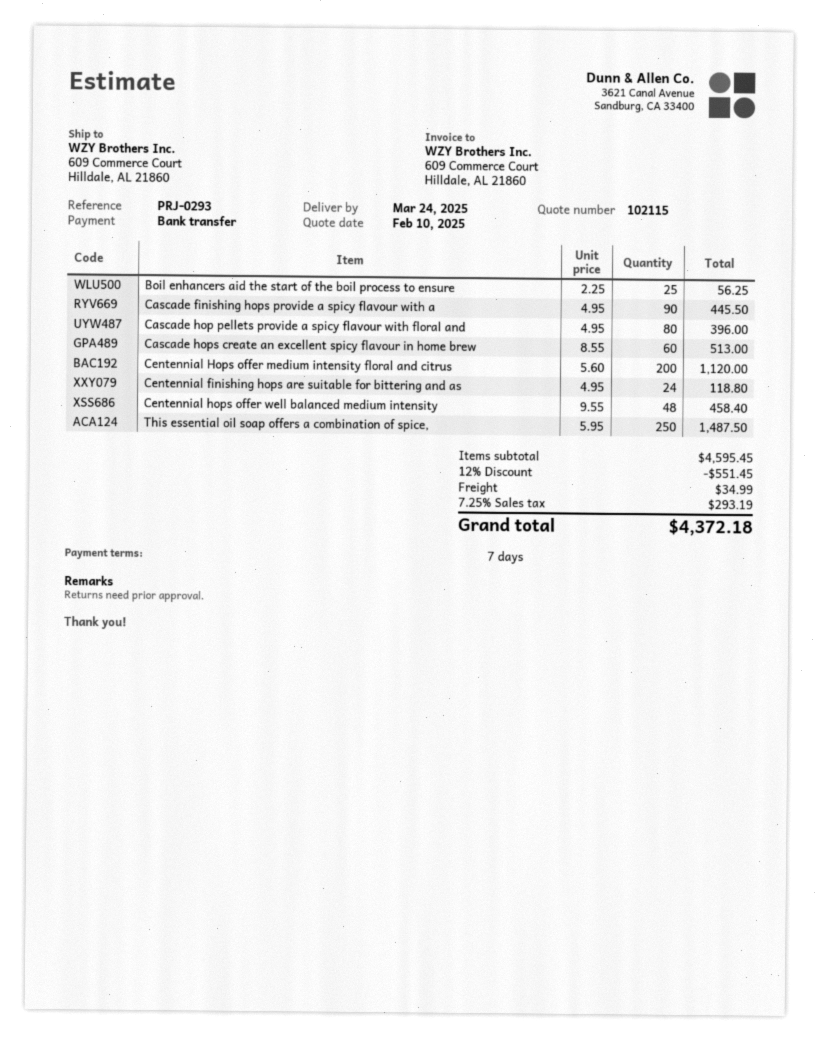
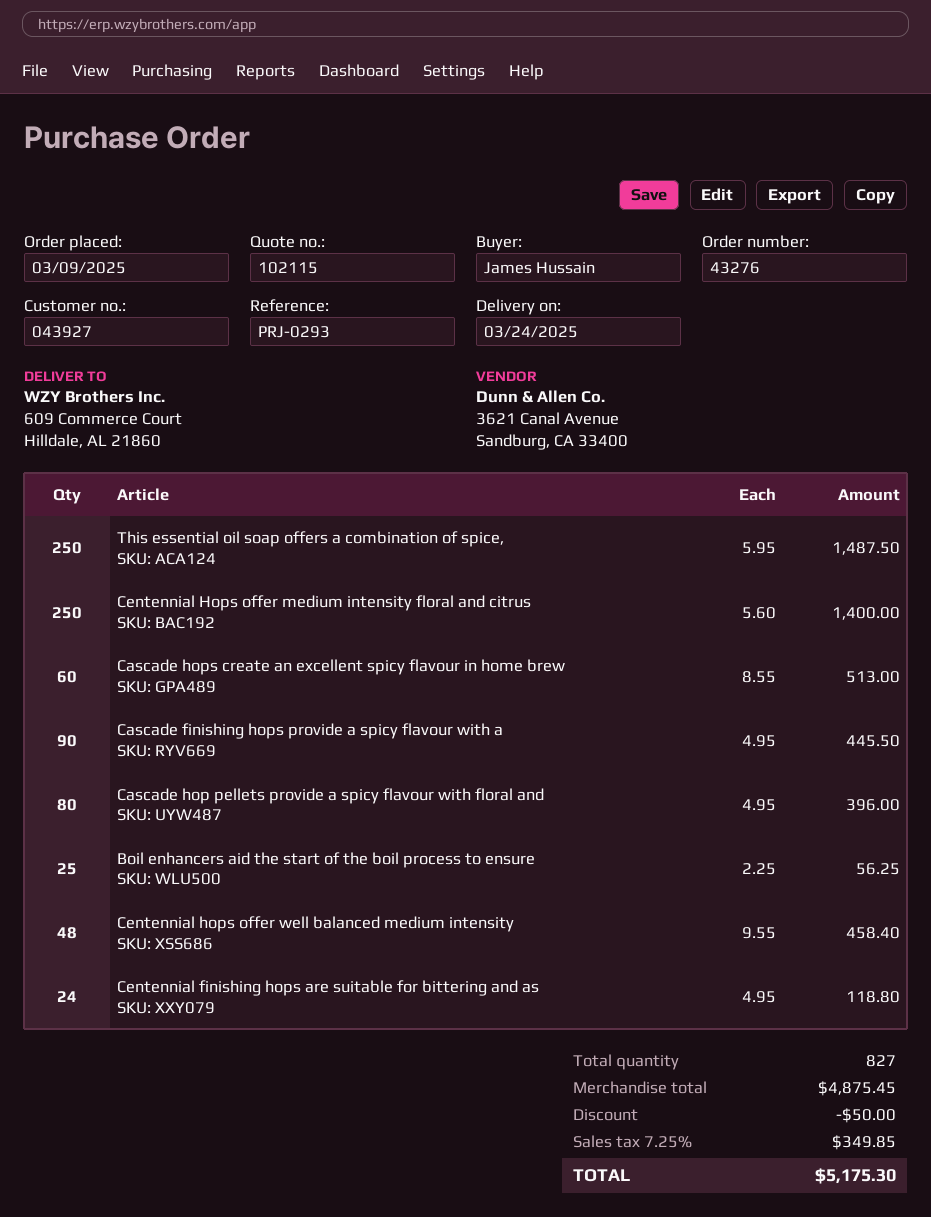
Centennial Hops offer medium intensity floral and citrus: 200 x 5.60 = 1120.00 -> 250 x 5.60 = 1400.00
subtotal: 4595.45 -> 4875.45
discount: 551.45 -> 50.00
shipping: 34.99 -> none
tax: 7.25% = 293.19 -> 7.25% = 349.85
total: 4372.18 -> 5175.30

